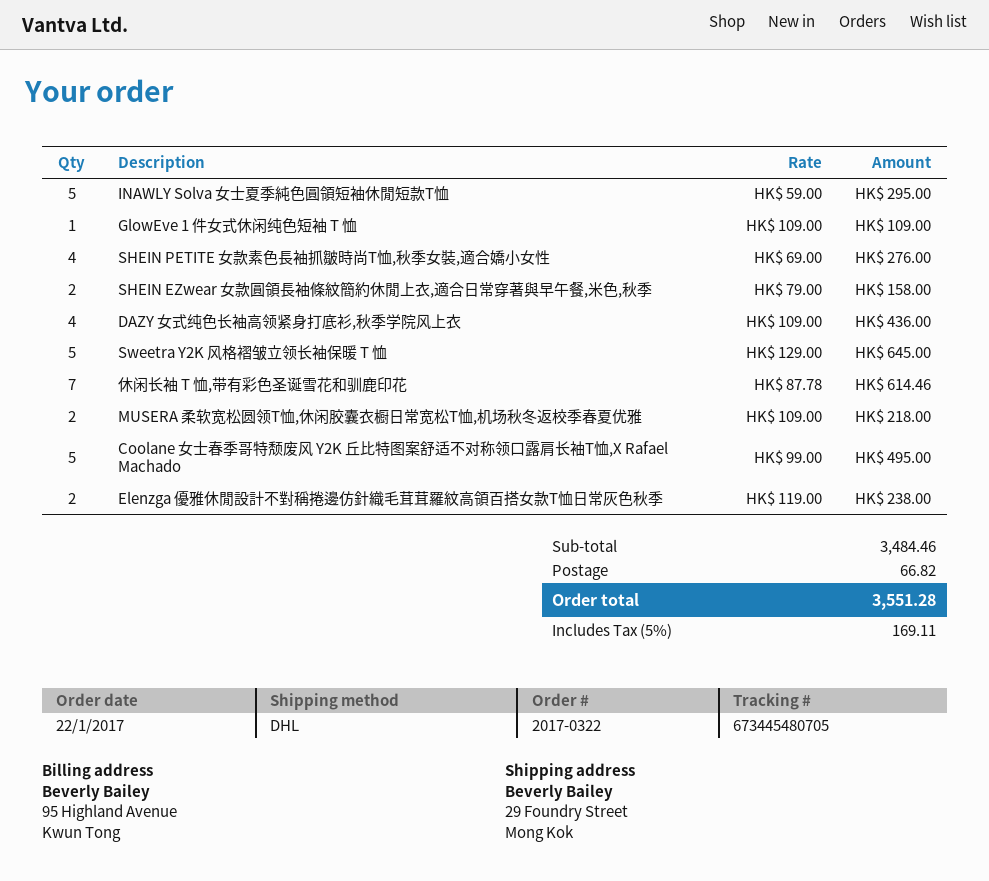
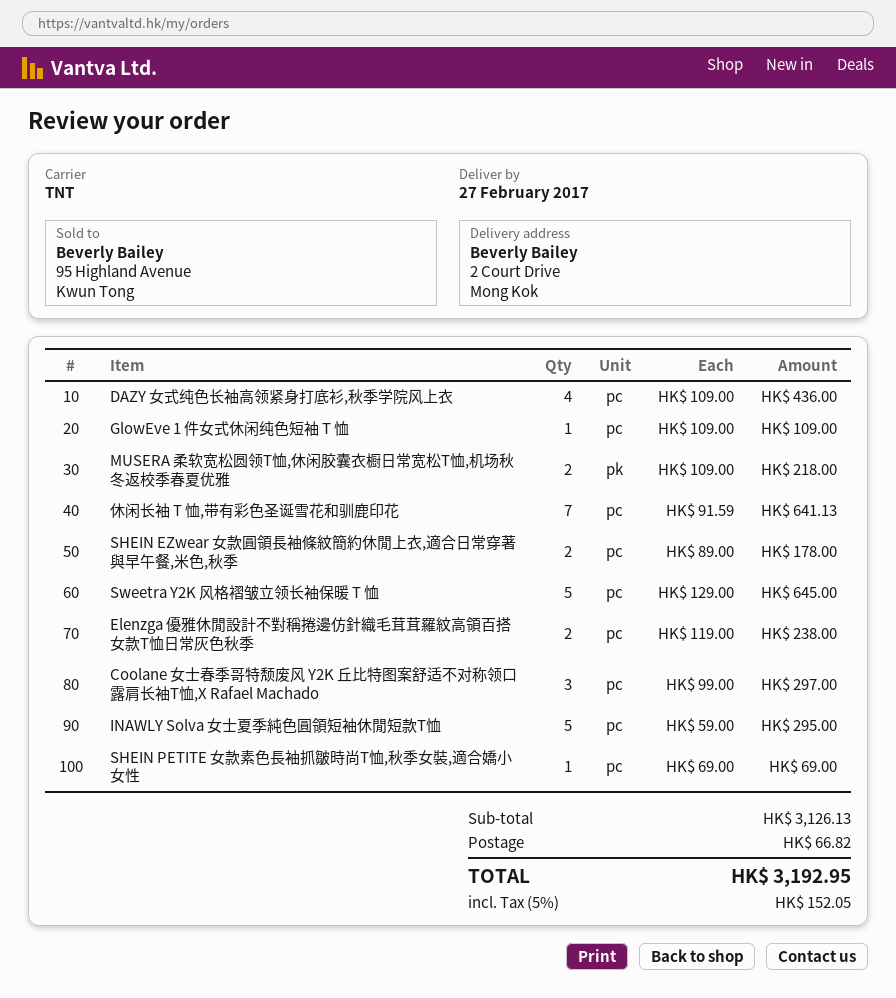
shipping method: DHL -> TNT
ship to: 29 Foundry Street, Mong Kok -> 2 Court Drive, Mong Kok
SHEIN PETITE 女款素色長袖抓皺時尚T恤,秋季女裝,適合嬌小女性: 4 x 69.00 = 276.00 -> 1 x 69.00 = 69.00
SHEIN EZwear 女款圓領長袖條紋簡約休閒上衣,適合日常穿著與早午餐,米色,秋季: 2 x 79.00 = 158.00 -> 2 x 89.00 = 178.00
休闲长袖 T 恤,带有彩色圣诞雪花和驯鹿印花: 7 x 87.78 = 614.46 -> 7 x 91.59 = 641.13
Coolane 女士春季哥特颓废风 Y2K 丘比特图案舒适不对称领口露肩长袖T恤,X Rafael Machado: 5 x 99.00 = 495.00 -> 3 x 99.00 = 297.00
subtotal: 3484.46 -> 3126.13
tax: 5% = 169.11 -> 5% = 152.05
total: 3551.28 -> 3192.95

